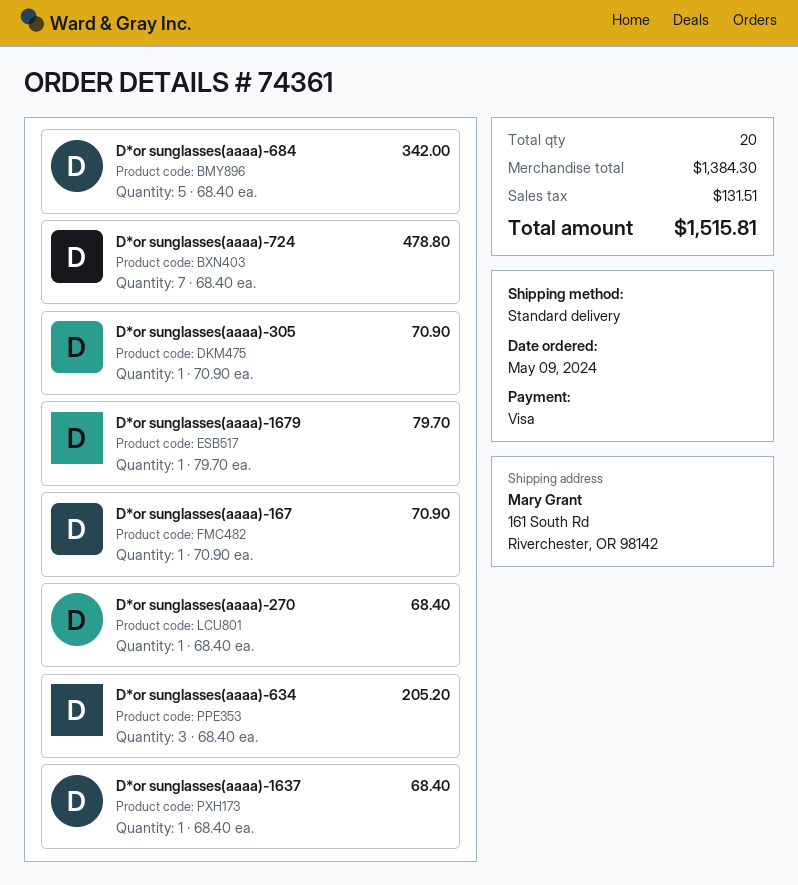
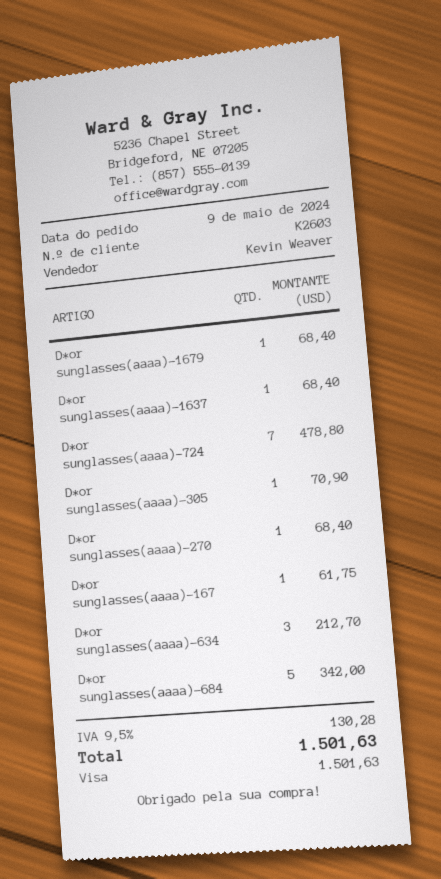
D*or sunglasses(aaaa)-1679: 1 for 79.70 -> 1 for 68.40
D*or sunglasses(aaaa)-167: 1 for 70.90 -> 1 for 61.75
D*or sunglasses(aaaa)-634: 3 for 205.20 -> 3 for 212.70
tax: 131.51 -> 130.28
total: 1515.81 -> 1501.63

